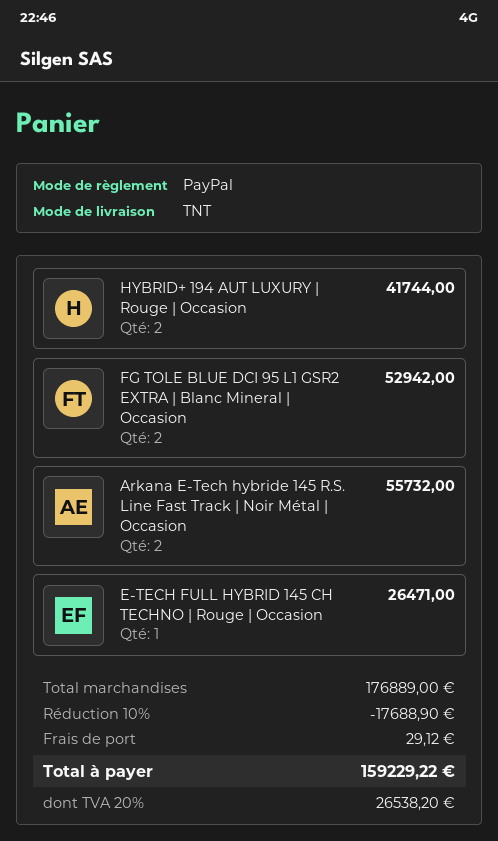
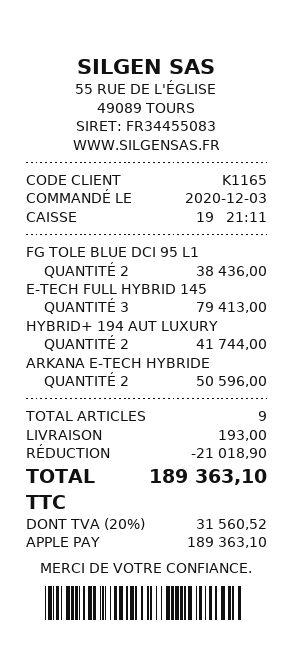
payment method: PayPal -> Apple Pay
FG TOLE BLUE DCI 95 L1 GSR2 EXTRA | Blanc Mineral | Occasion: 2 for 52942.00 -> 2 for 38436.00
Arkana E-Tech hybride 145 R.S. Line Fast Track | Noir Métal | Occasion: 2 for 55732.00 -> 2 for 50596.00
E-TECH FULL HYBRID 145 CH TECHNO | Rouge | Occasion: 1 for 26471.00 -> 3 for 79413.00
discount: 17688.90 -> 21018.90
shipping: 29.12 -> 193.00
tax: 20% = 26538.20 -> 20% = 31560.52
total: 159229.22 -> 189363.10

